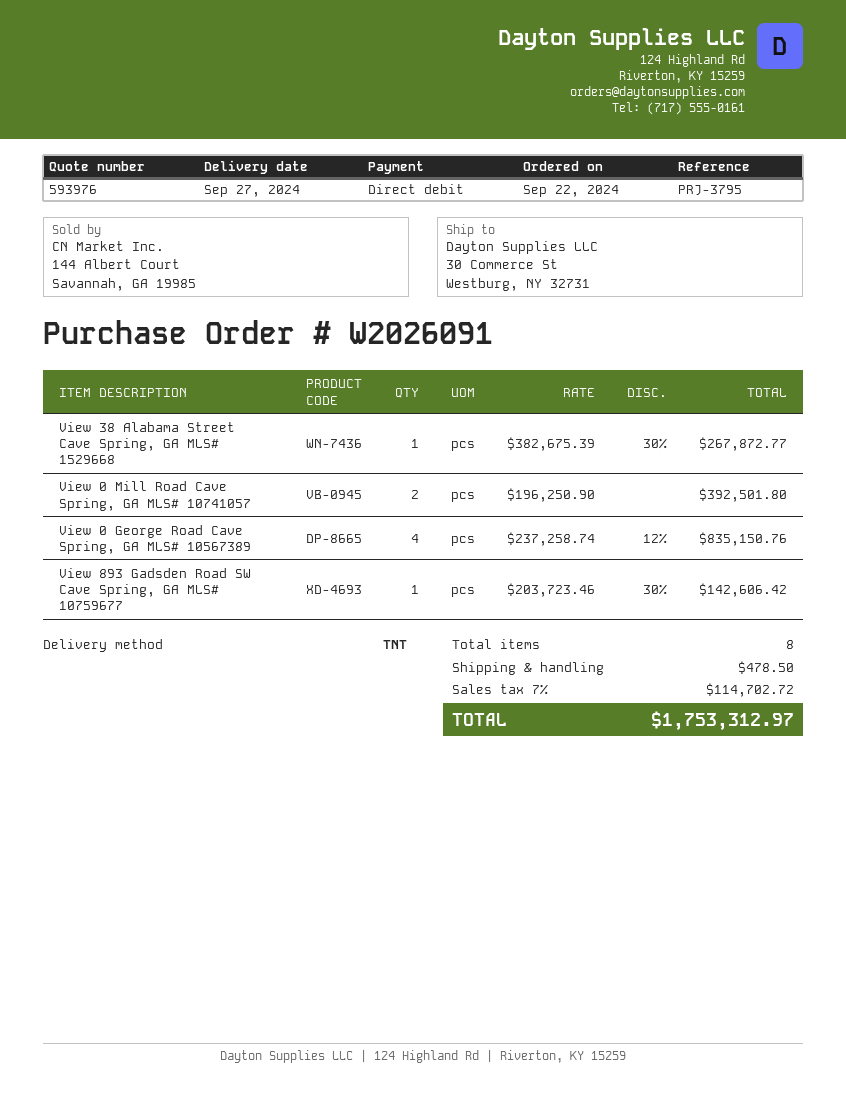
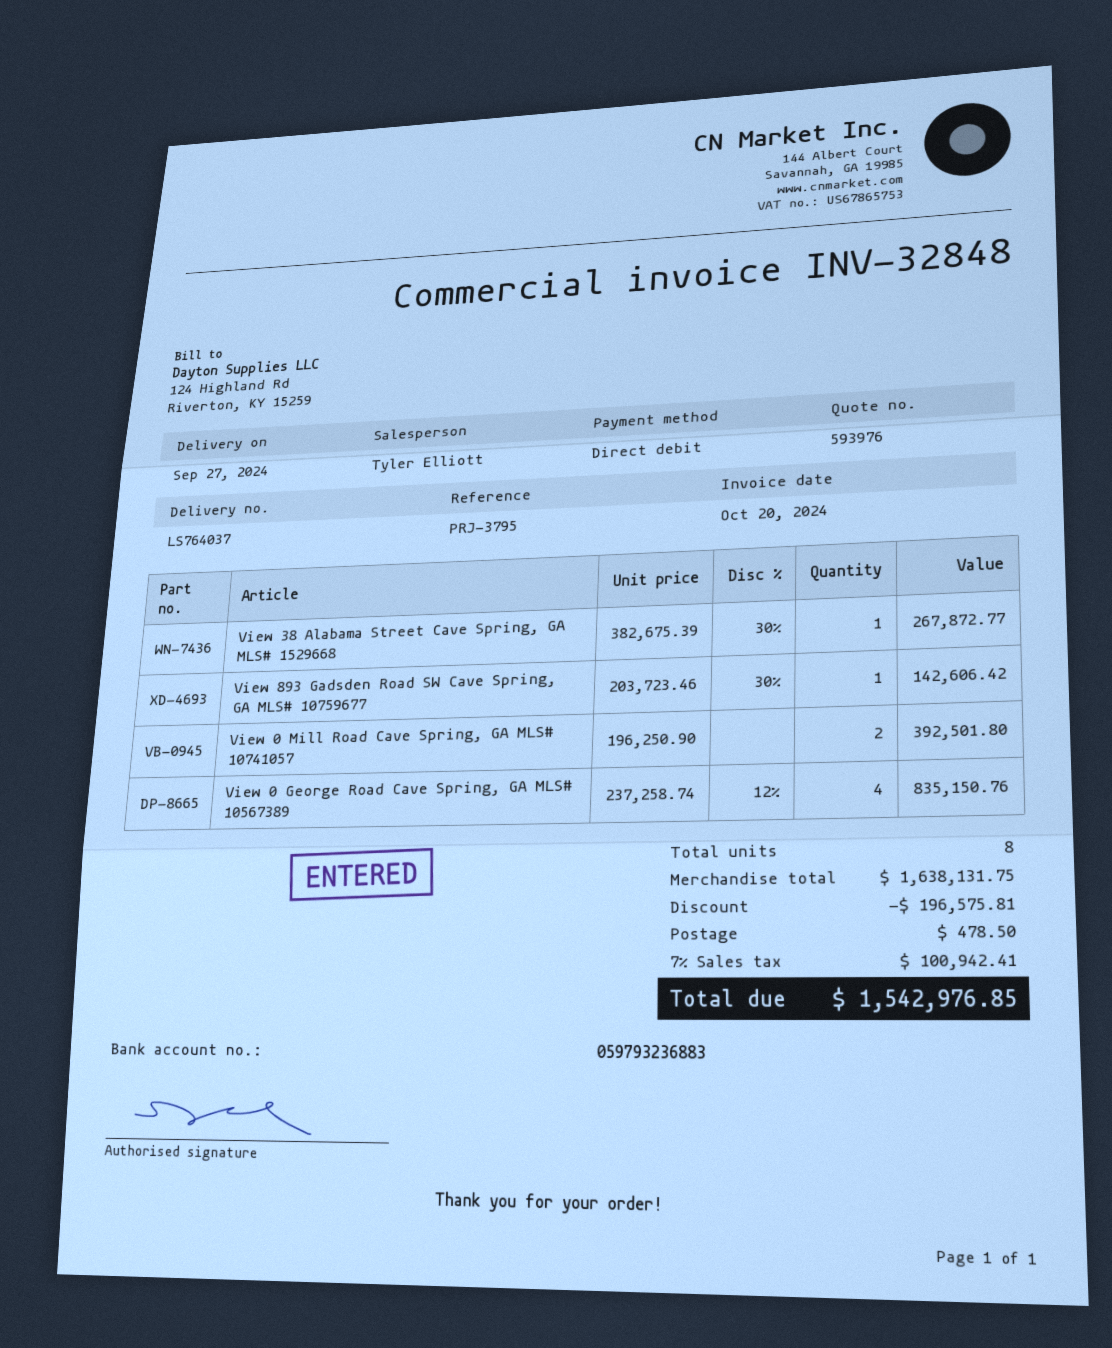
discount: none -> 196575.81
tax: 7% = 114702.72 -> 7% = 100942.41
total: 1753312.97 -> 1542976.85

